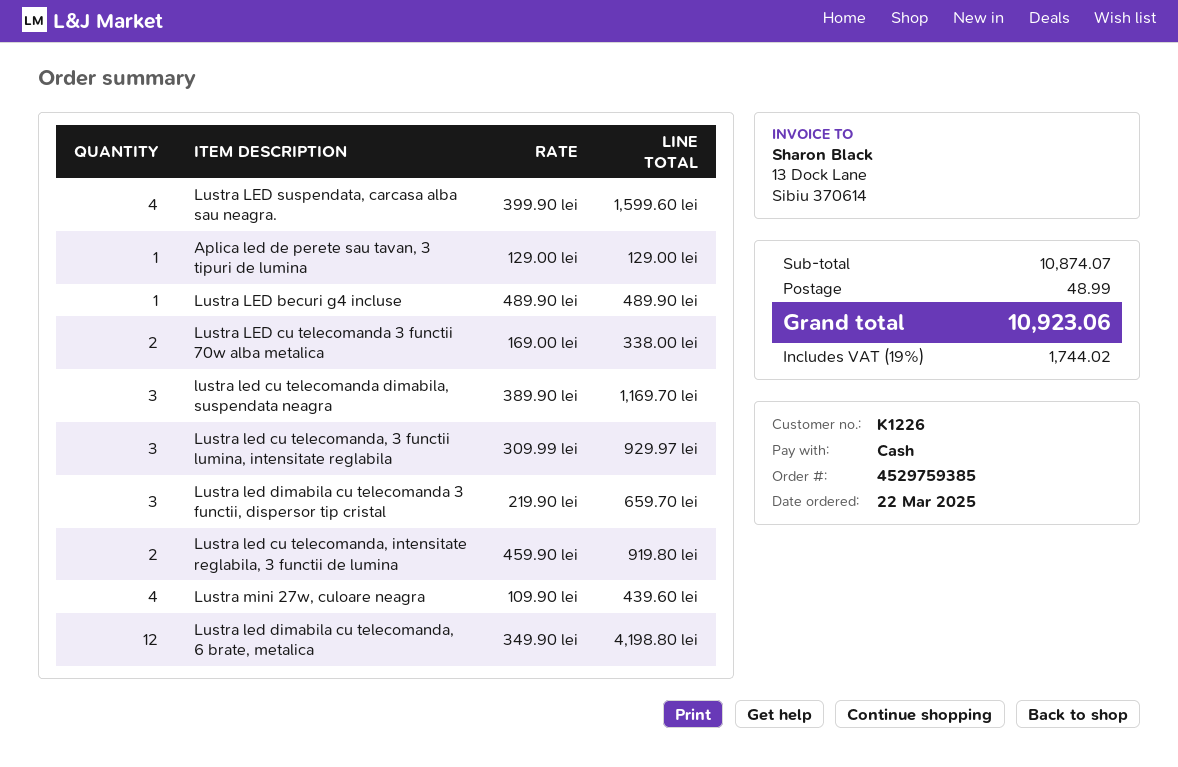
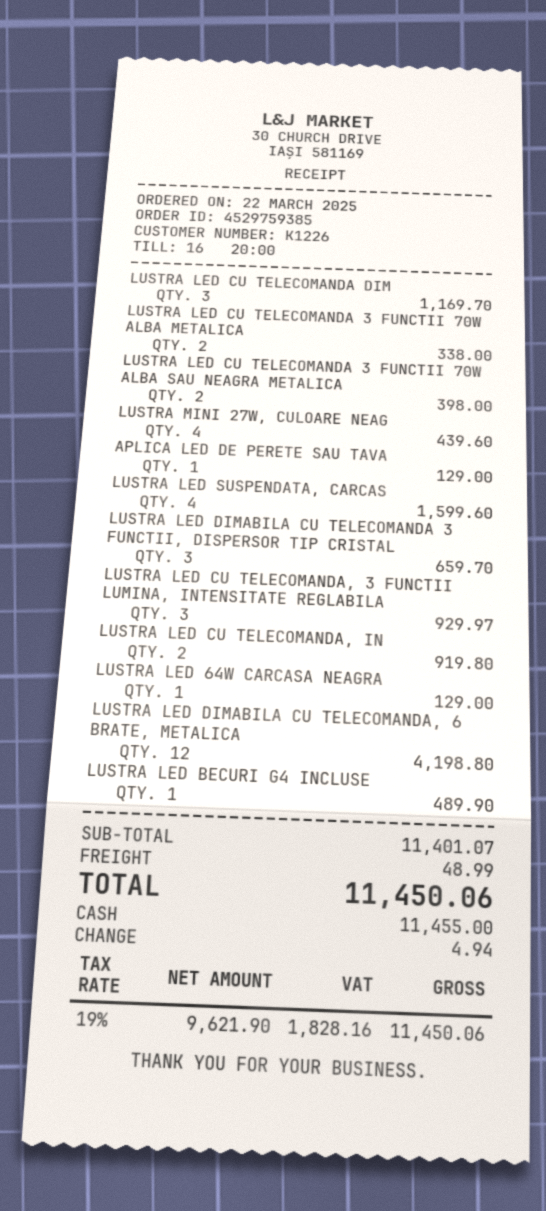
LUSTRA LED CU TELECOMANDA 3 FUNCTII 70W ALBA SAU NEAGRA METALICA: none -> 2 for 398.00
LUSTRA LED 64W CARCASA NEAGRA: none -> 1 for 129.00
subtotal: 10874.07 -> 11401.07
tax: 19% = 1744.02 -> 19% = 1828.16
total: 10923.06 -> 11450.06

